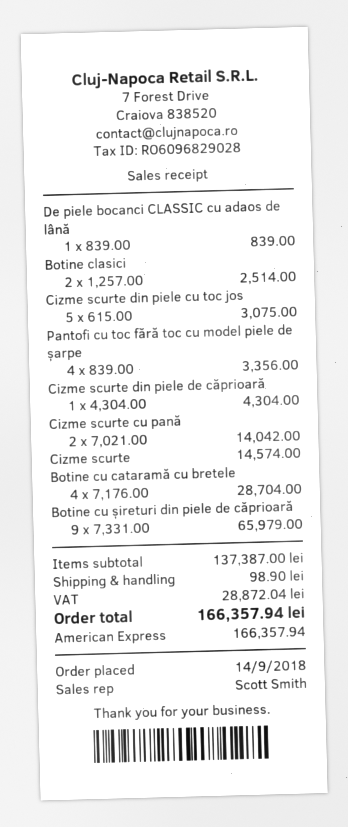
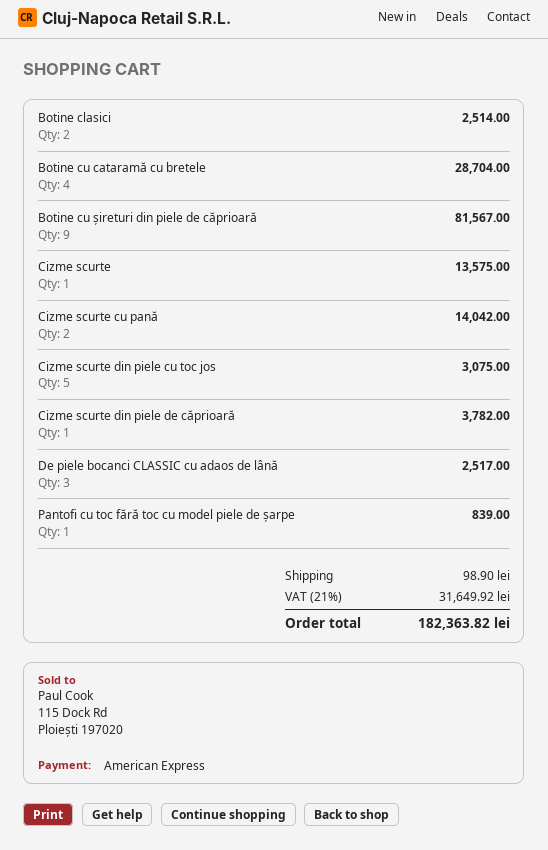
De piele bocanci CLASSIC cu adaos de lână: 1 for 839.00 -> 3 for 2517.00
Pantofi cu toc fără toc cu model piele de șarpe: 4 for 3356.00 -> 1 for 839.00
Cizme scurte din piele de căprioară: 1 for 4304.00 -> 1 for 3782.00
Cizme scurte: 1 for 14574.00 -> 1 for 13575.00
Botine cu șireturi din piele de căprioară: 9 for 65979.00 -> 9 for 81567.00
tax: 28872.04 -> 31649.92
total: 166357.94 -> 182363.82

